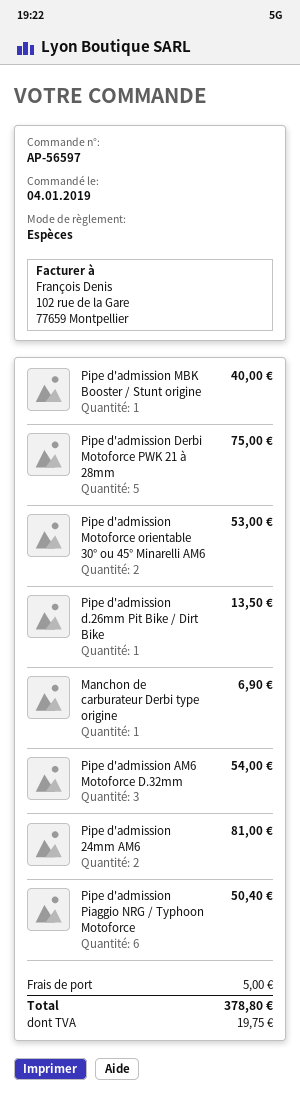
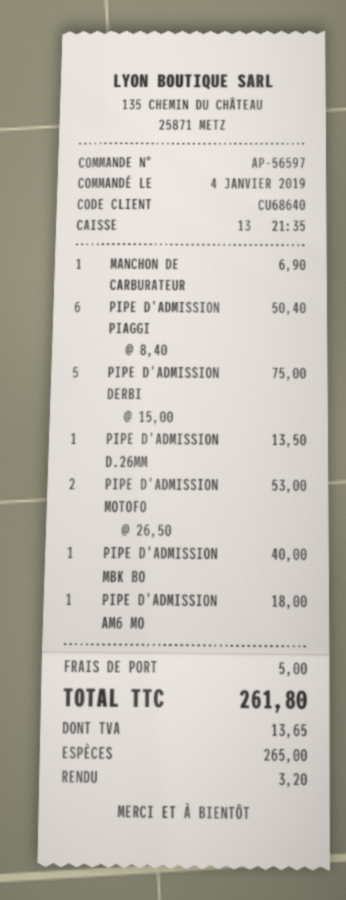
Pipe d'admission AM6 Motoforce D.32mm: 3 for 54.00 -> 1 for 18.00
Pipe d'admission 24mm AM6: 2 for 81.00 -> none
tax: 19.75 -> 13.65
total: 378.80 -> 261.80

